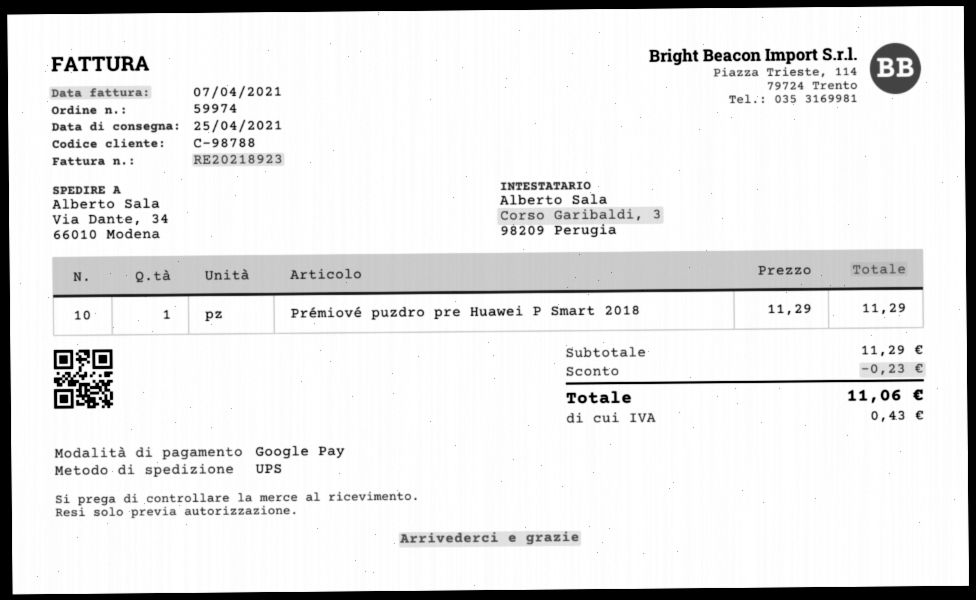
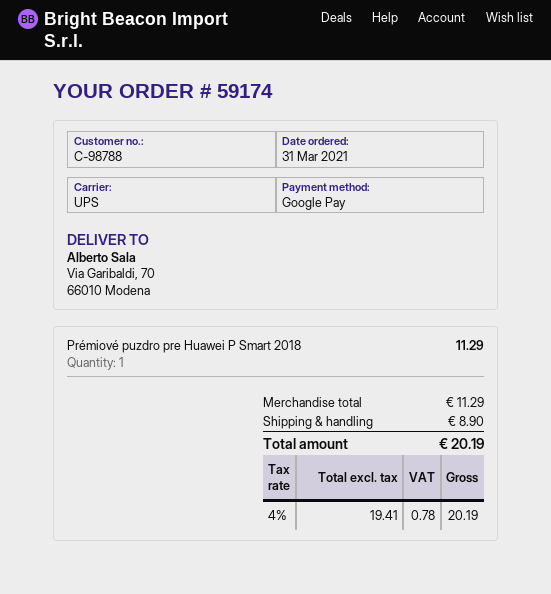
order number: 59974 -> 59174
ship to: Via Dante, 34, 66010 Modena -> Via Garibaldi, 70, 66010 Modena
discount: 0.23 -> none
shipping: none -> 8.90
tax: 0.43 -> 0.78
total: 11.06 -> 20.19

